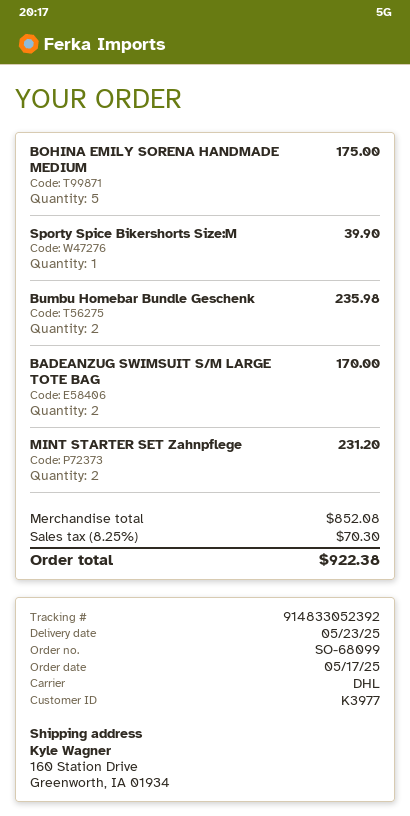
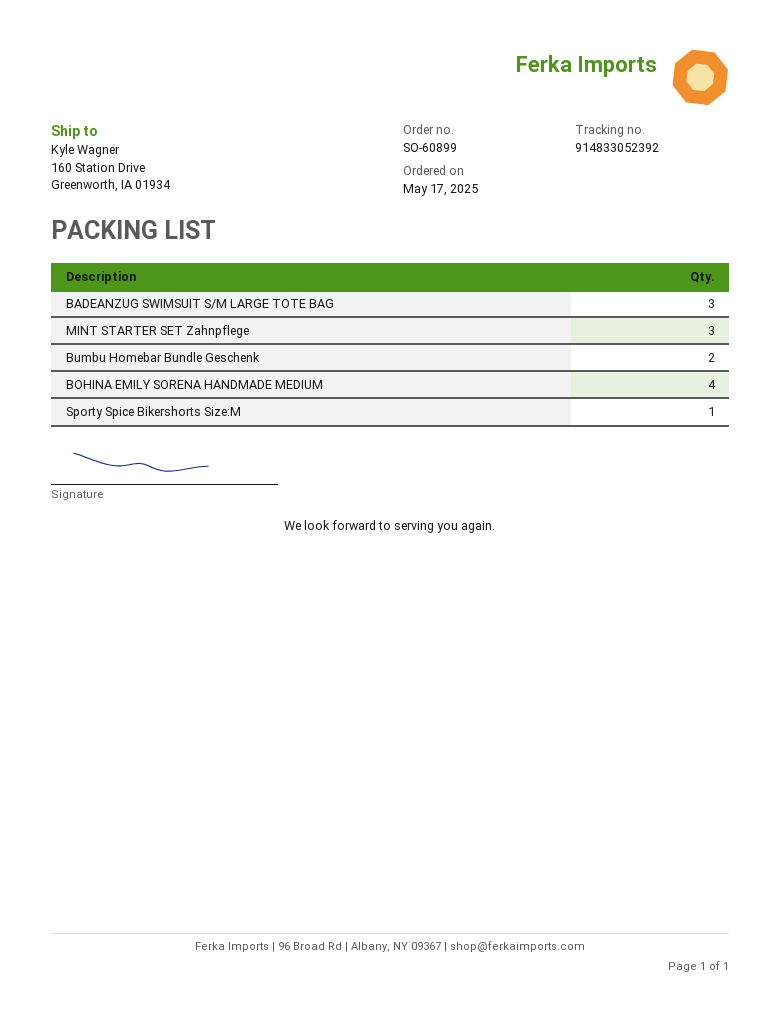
order number: SO-68099 -> SO-60899
BOHINA EMILY SORENA HANDMADE MEDIUM: 5 -> 4
BADEANZUG SWIMSUIT S/M LARGE TOTE BAG: 2 -> 3
MINT STARTER SET Zahnpflege: 2 -> 3

